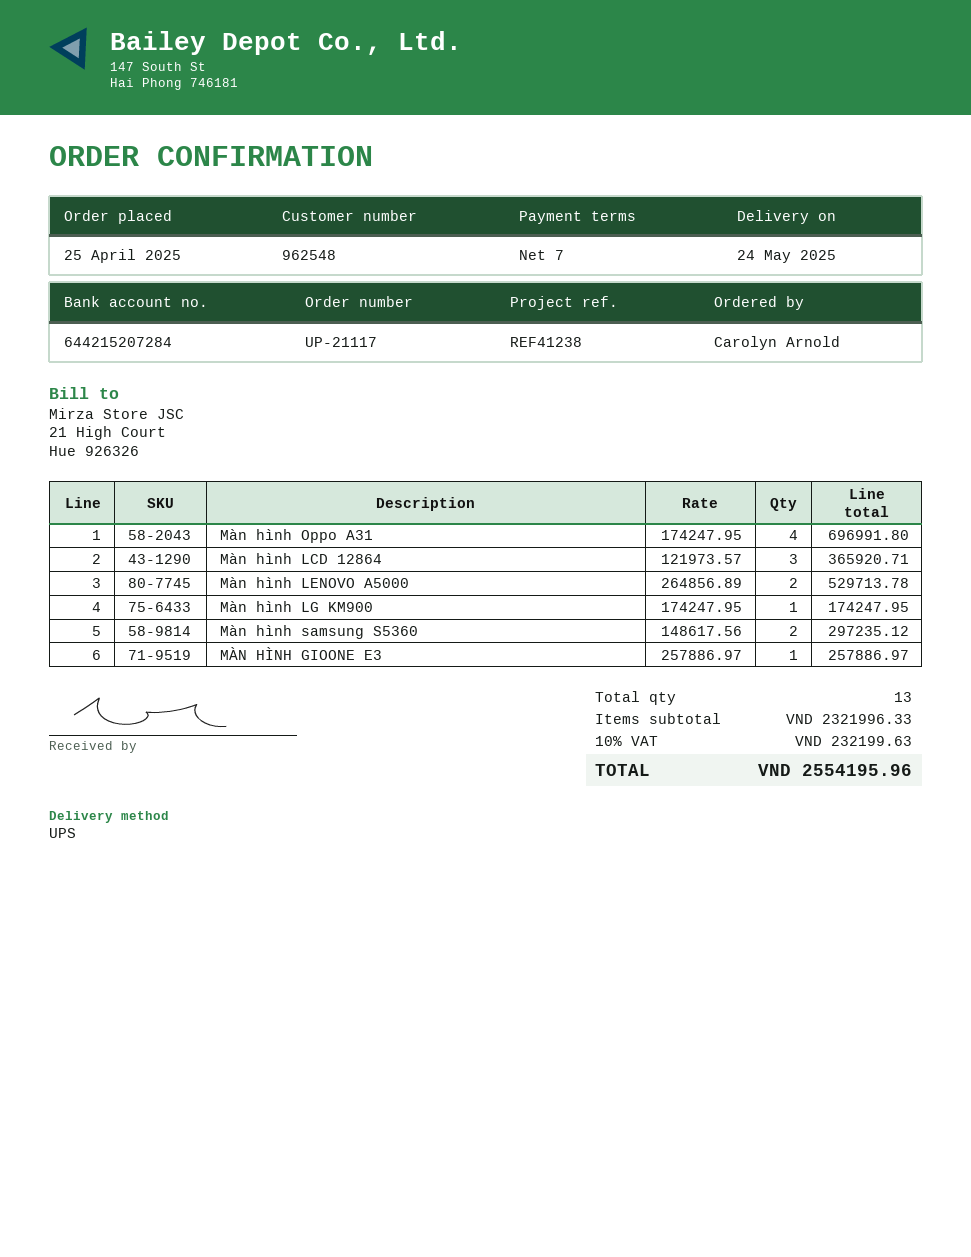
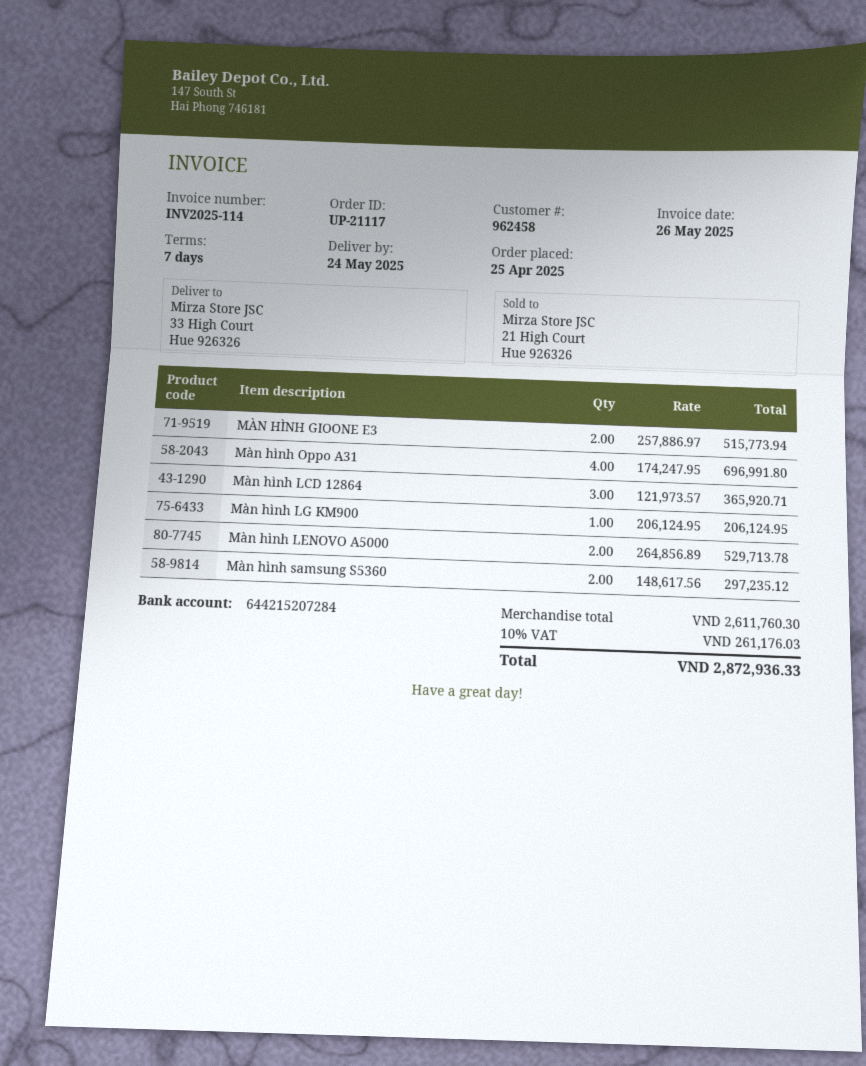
customer number: 962548 -> 962458
Màn hình LG KM900: 1 x 174247.95 = 174247.95 -> 1 x 206124.95 = 206124.95
MÀN HÌNH GIOONE E3: 1 x 257886.97 = 257886.97 -> 2 x 257886.97 = 515773.94
subtotal: 2321996.33 -> 2611760.30
tax: 10% = 232199.63 -> 10% = 261176.03
total: 2554195.96 -> 2872936.33

